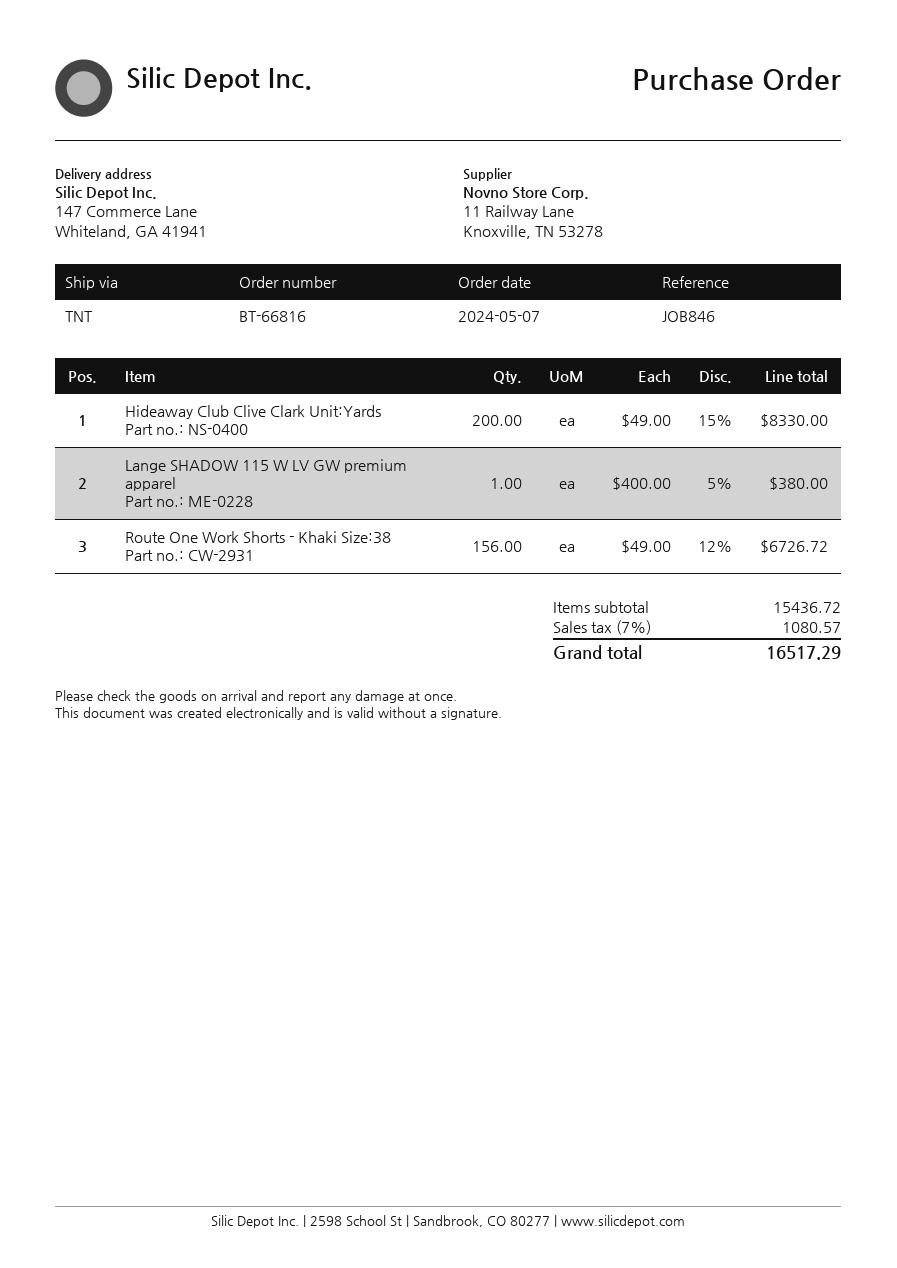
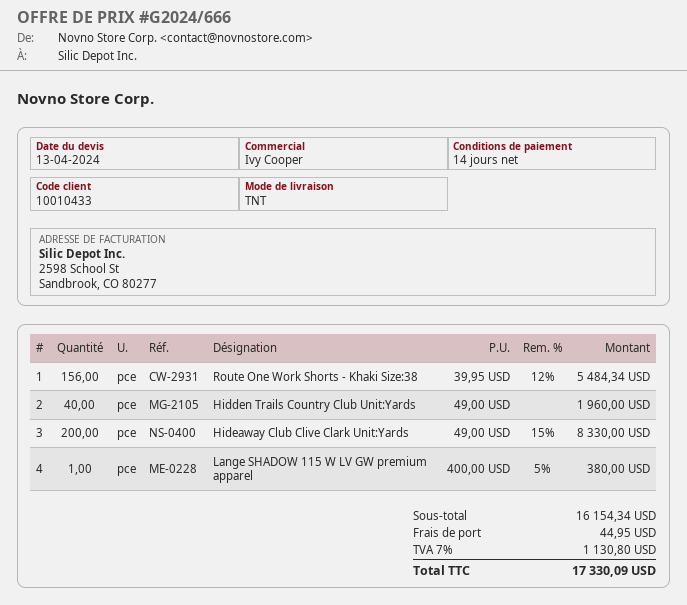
Route One Work Shorts - Khaki Size:38: 156 x 49.00 - 12% = 6726.72 -> 156 x 39.95 - 12% = 5484.34
Hidden Trails Country Club Unit:Yards: none -> 40 x 49.00 = 1960.00
subtotal: 15436.72 -> 16154.34
shipping: none -> 44.95
tax: 7% = 1080.57 -> 7% = 1130.80
total: 16517.29 -> 17330.09

